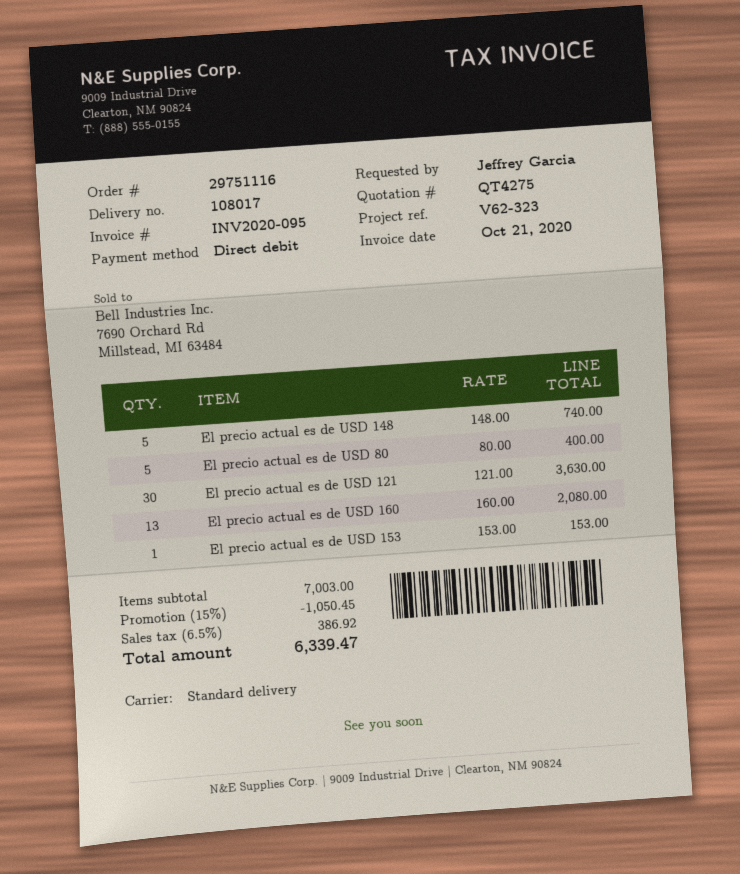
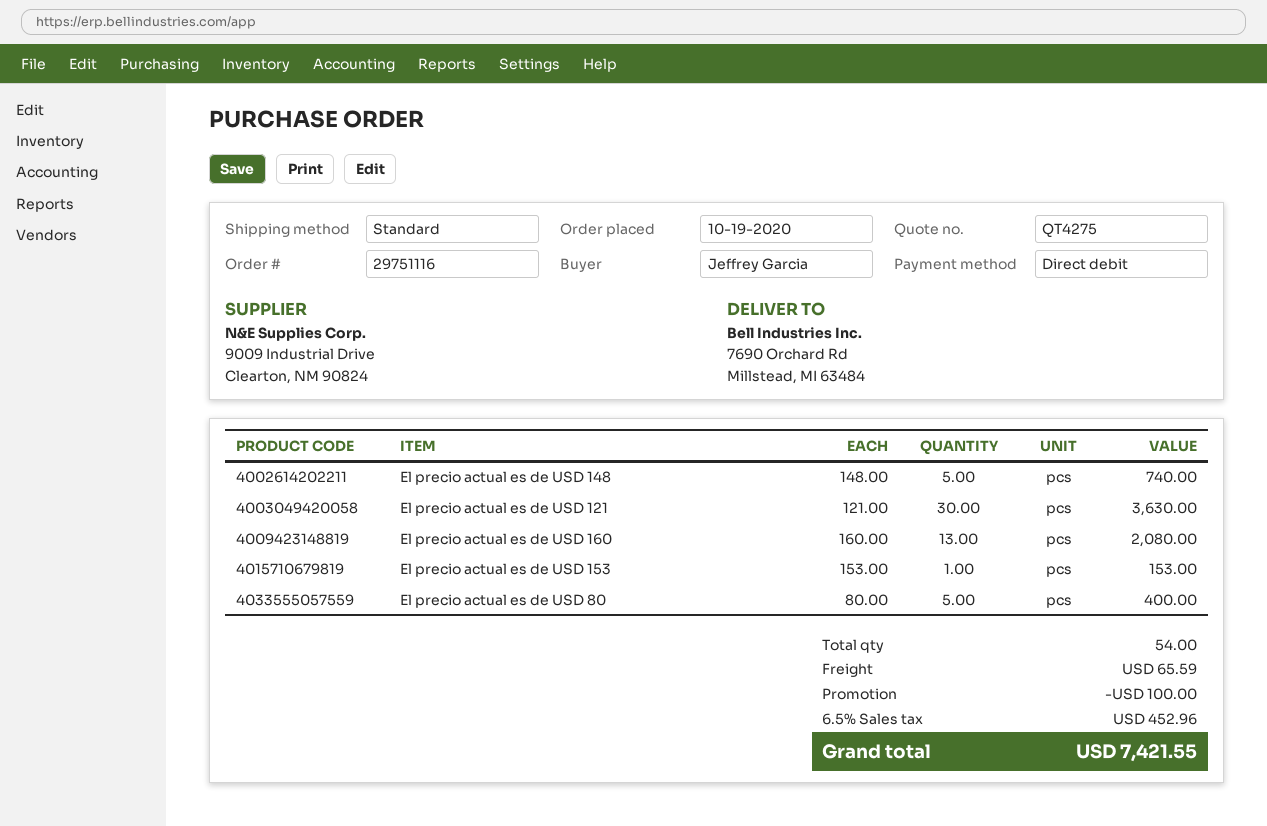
discount: 1050.45 -> 100.00
shipping: none -> 65.59
tax: 6.5% = 386.92 -> 6.5% = 452.96
total: 6339.47 -> 7421.55

